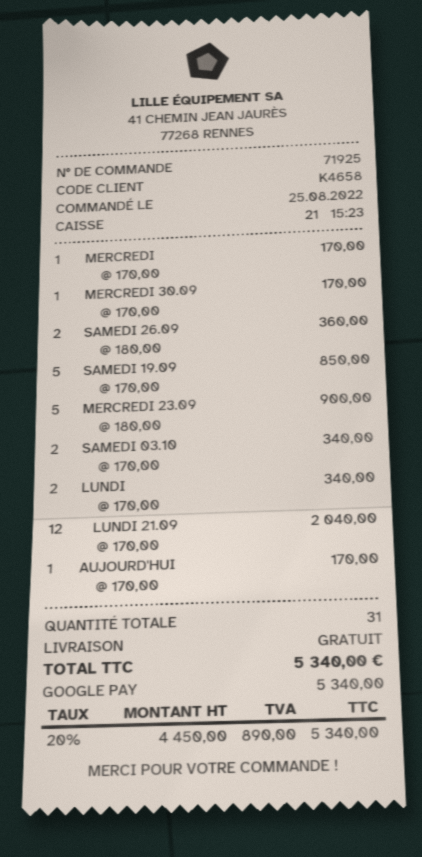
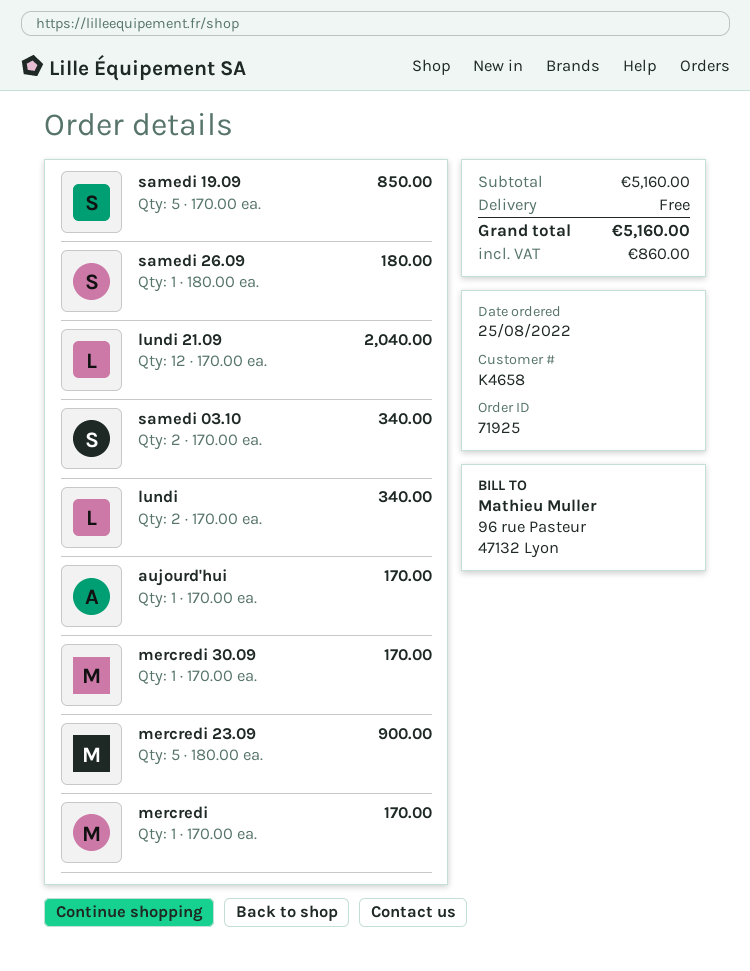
SAMEDI 26.09: 2 x 180.00 = 360.00 -> 1 x 180.00 = 180.00
tax: 890.00 -> 860.00
total: 5340.00 -> 5160.00

